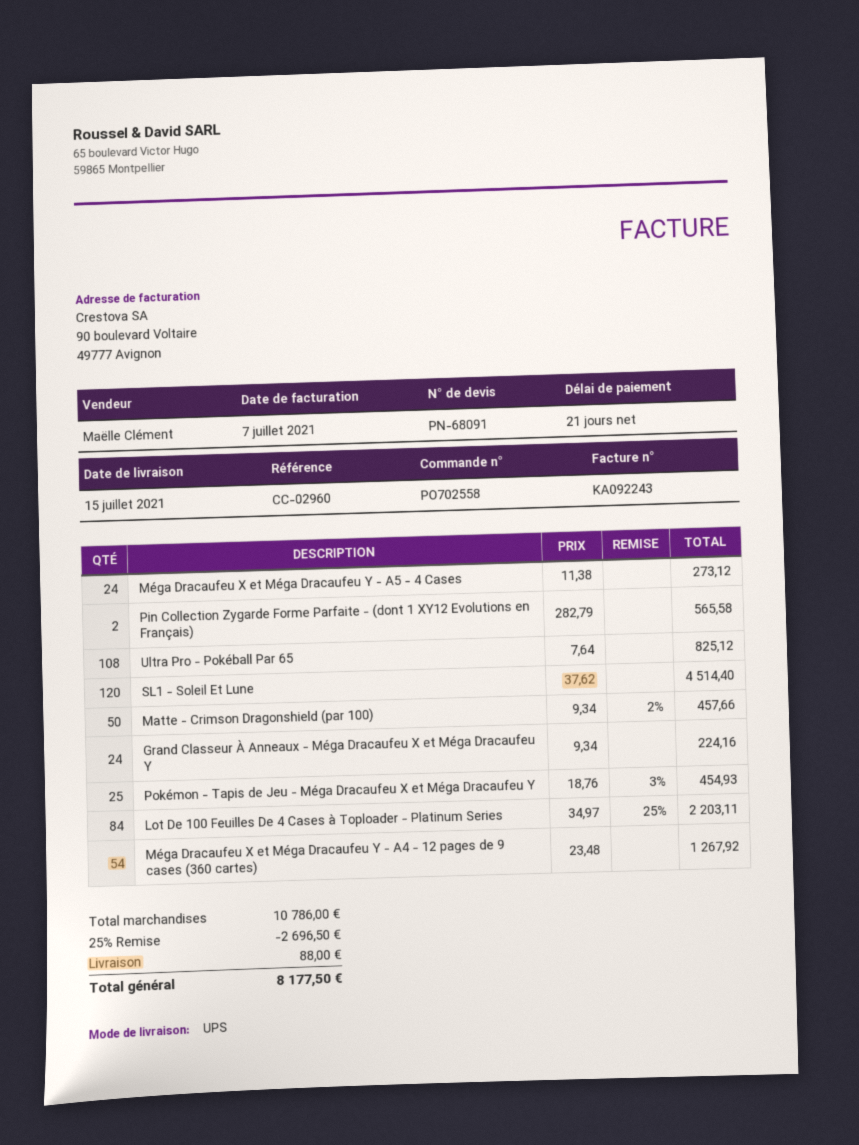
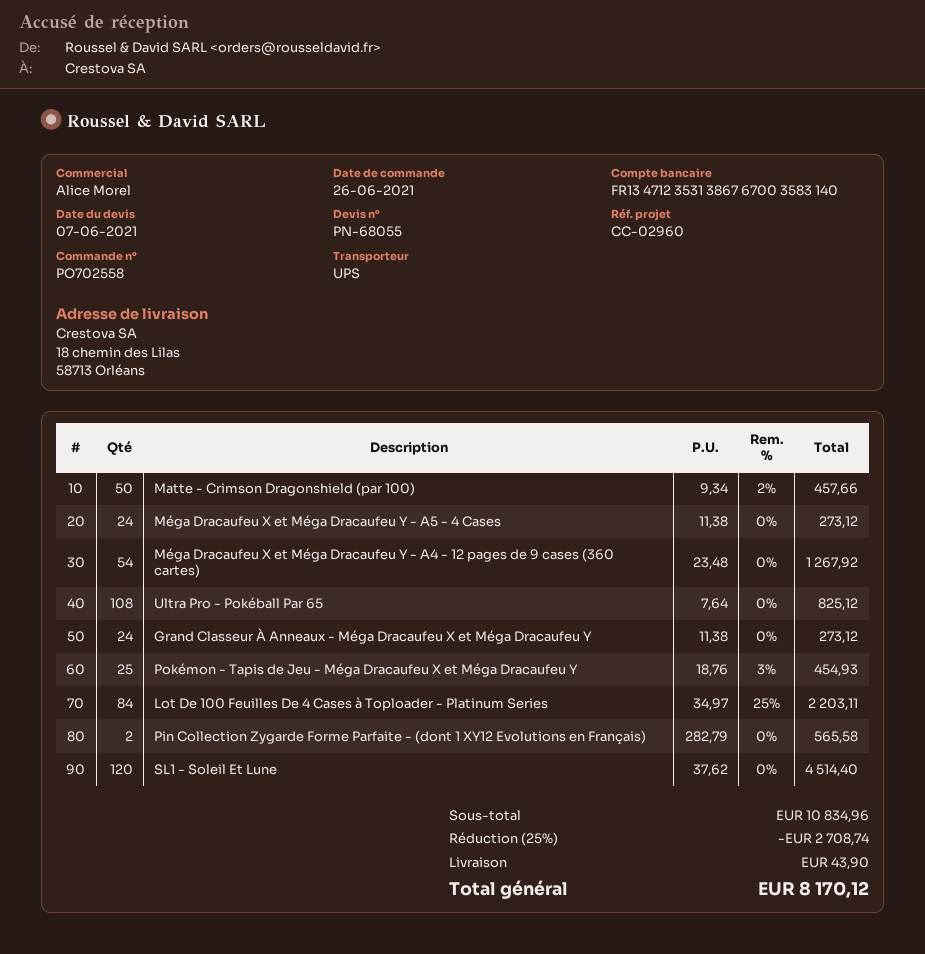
quote number: PN-68091 -> PN-68055
sales rep: Maëlle Clément -> Alice Morel
Grand Classeur À Anneaux - Méga Dracaufeu X et Méga Dracaufeu Y: 24 x 9.34 = 224.16 -> 24 x 11.38 = 273.12
subtotal: 10786.00 -> 10834.96
discount: 25% = 2696.50 -> 25% = 2708.74
shipping: 88.00 -> 43.90
total: 8177.50 -> 8170.12

